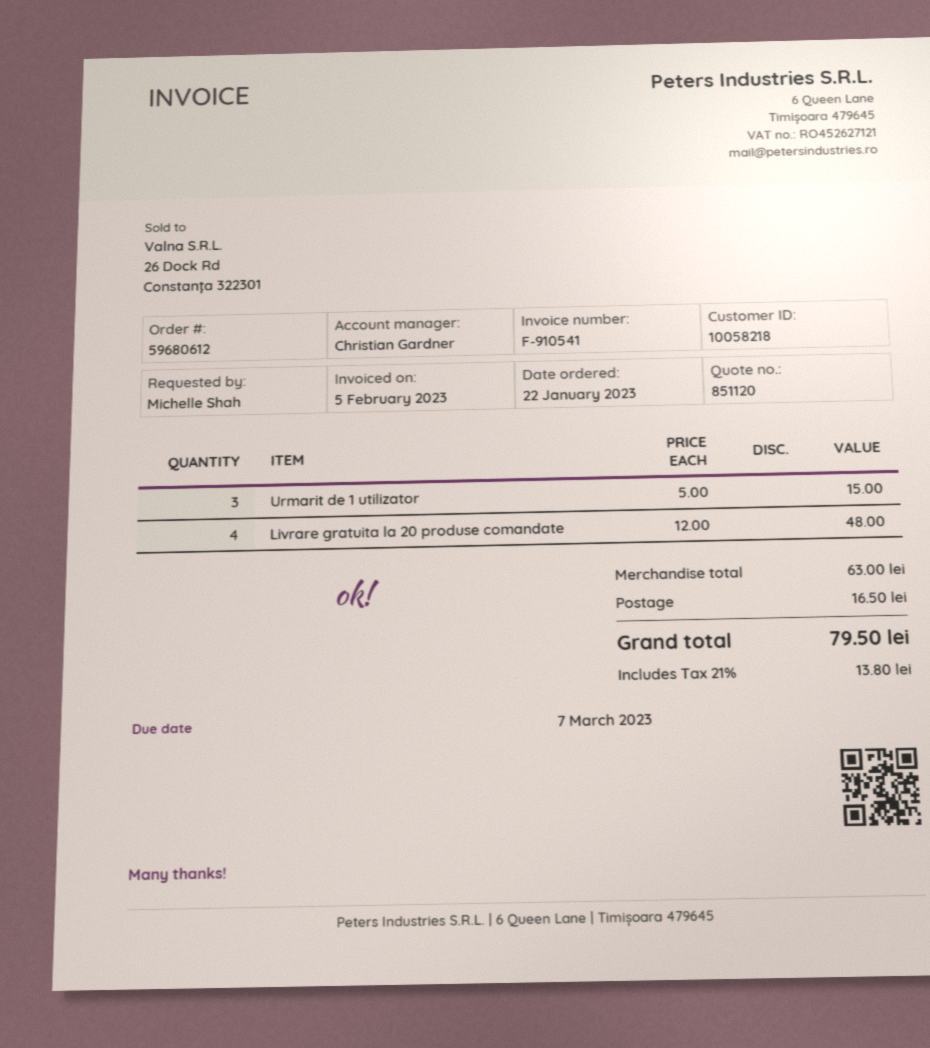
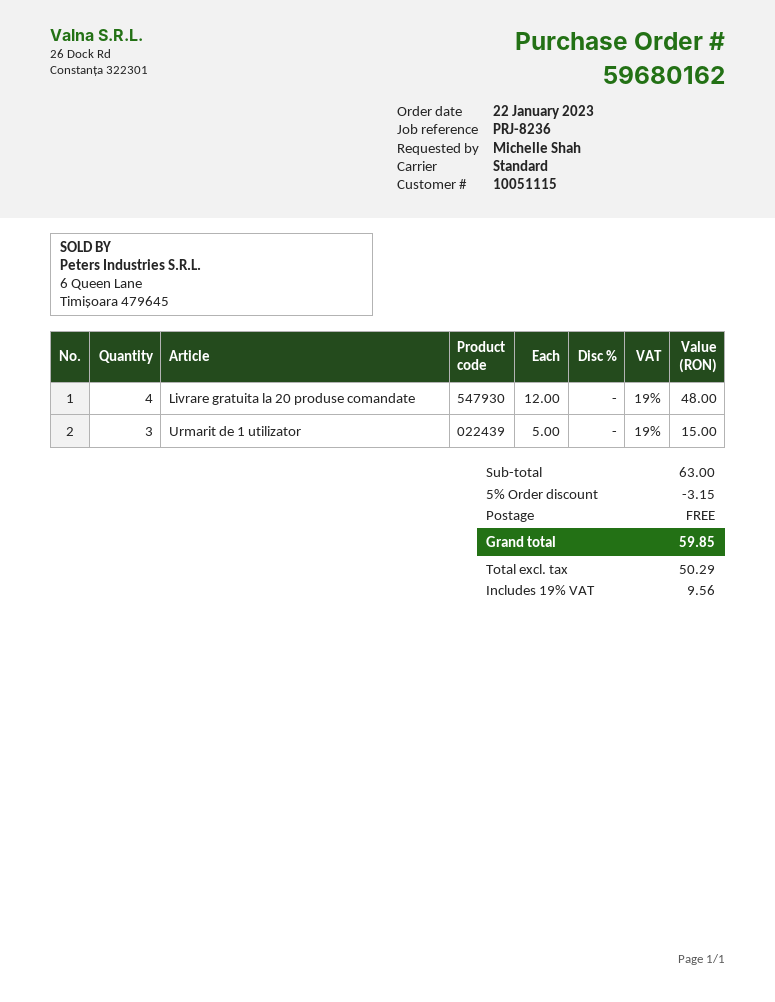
order number: 59680612 -> 59680162
customer number: 10058218 -> 10051115
discount: none -> 5% = 3.15
shipping: 16.50 -> 0.00
tax: 21% = 13.80 -> 19% = 9.56
total: 79.50 -> 59.85

